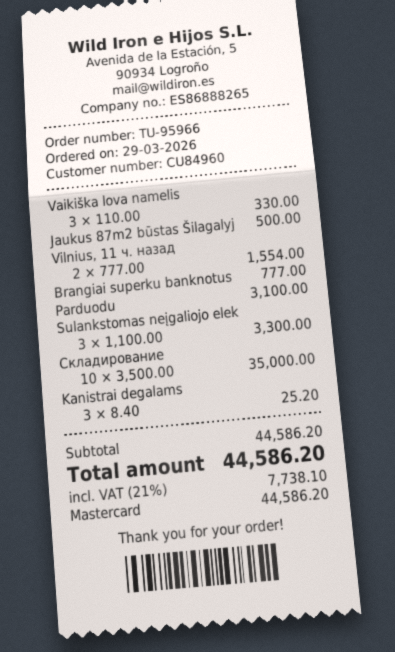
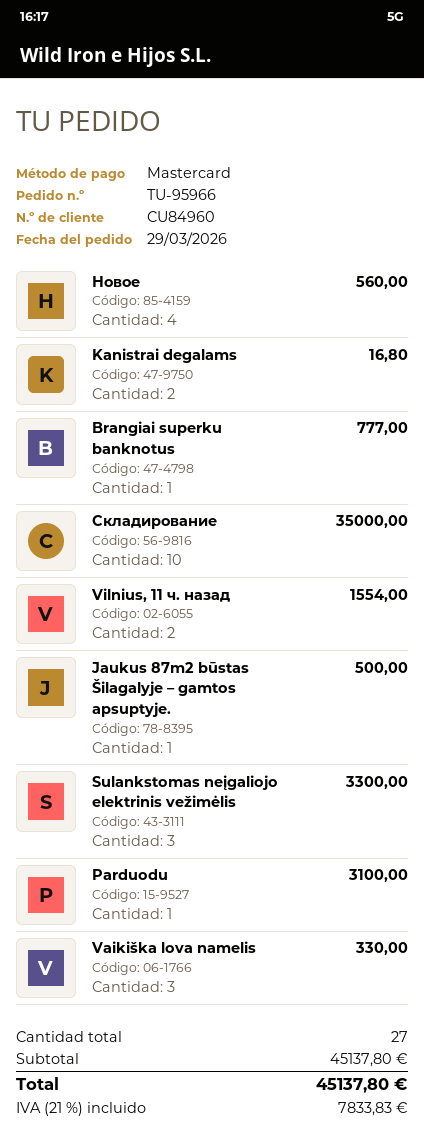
Kanistrai degalams: 3 for 25.20 -> 2 for 16.80
Новое: none -> 4 for 560.00
subtotal: 44586.20 -> 45137.80
tax: 21% = 7738.10 -> 21% = 7833.83
total: 44586.20 -> 45137.80

